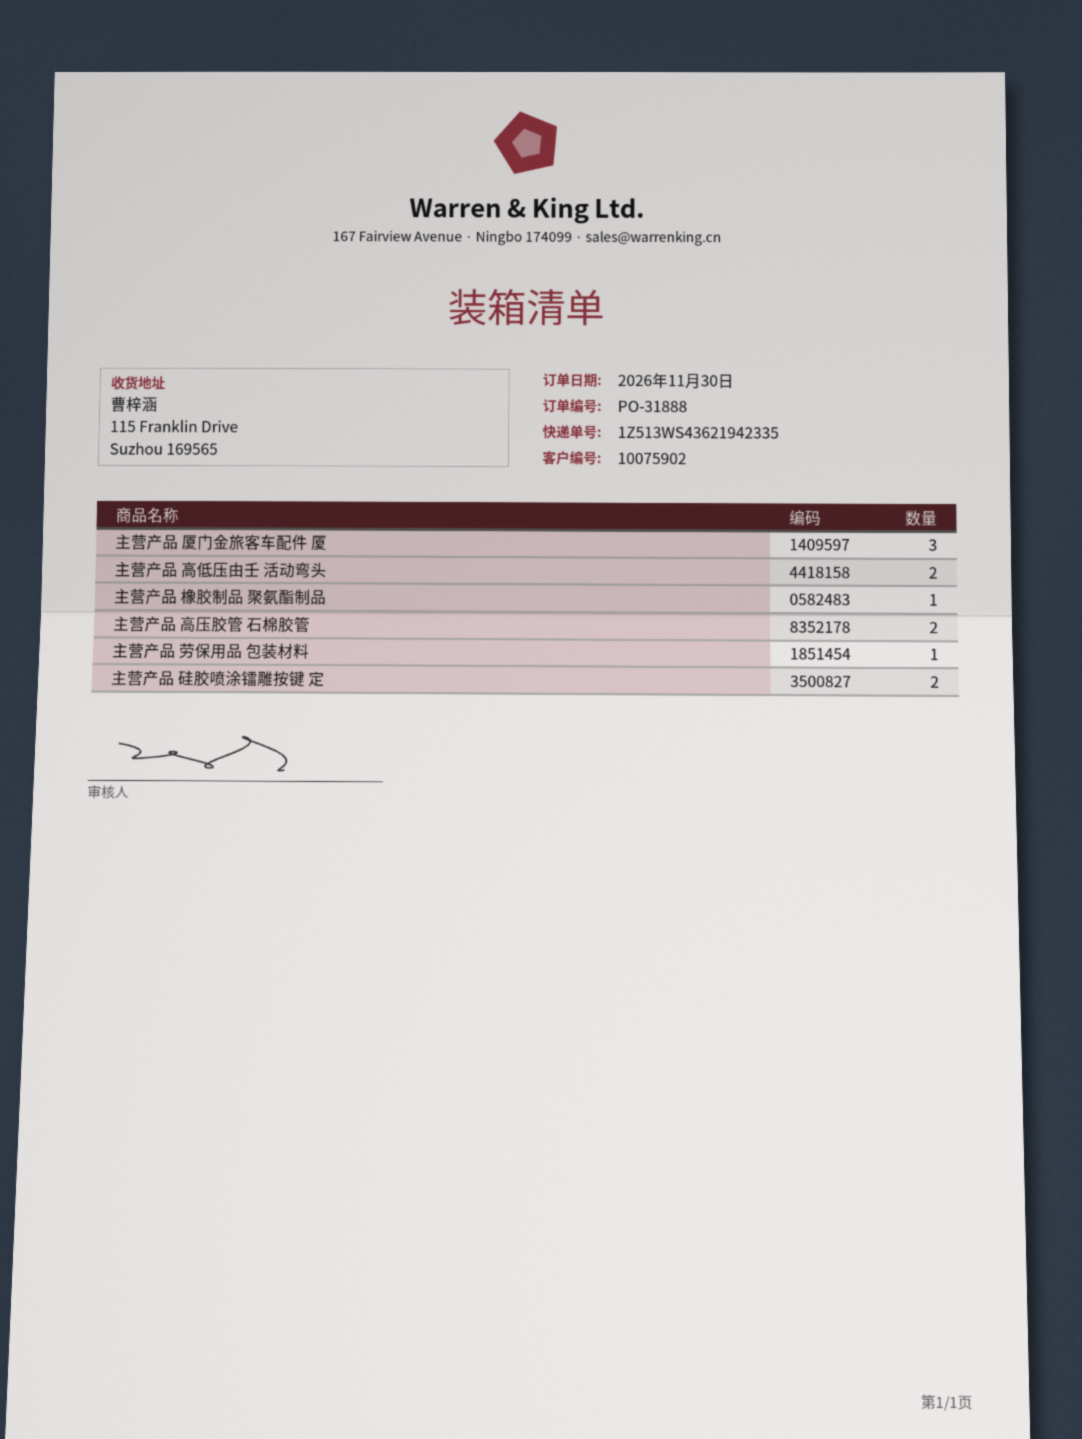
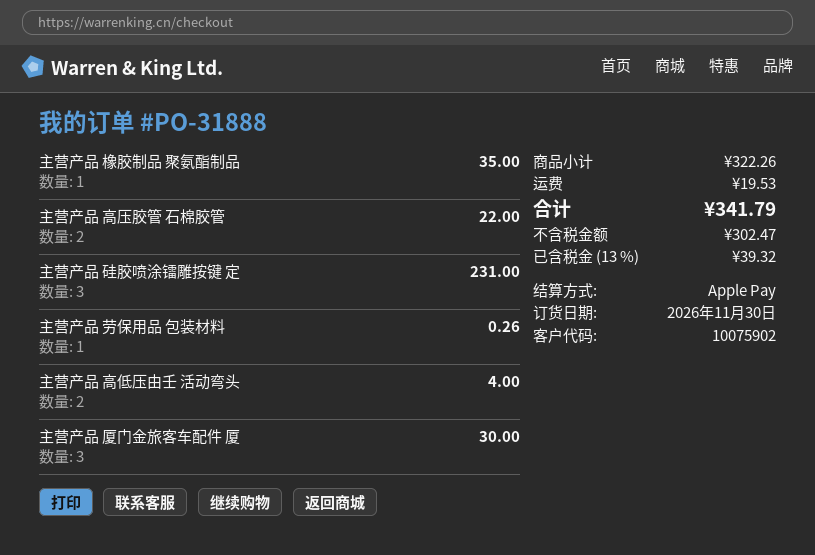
主营产品 硅胶喷涂镭雕按键 定: 2 -> 3

